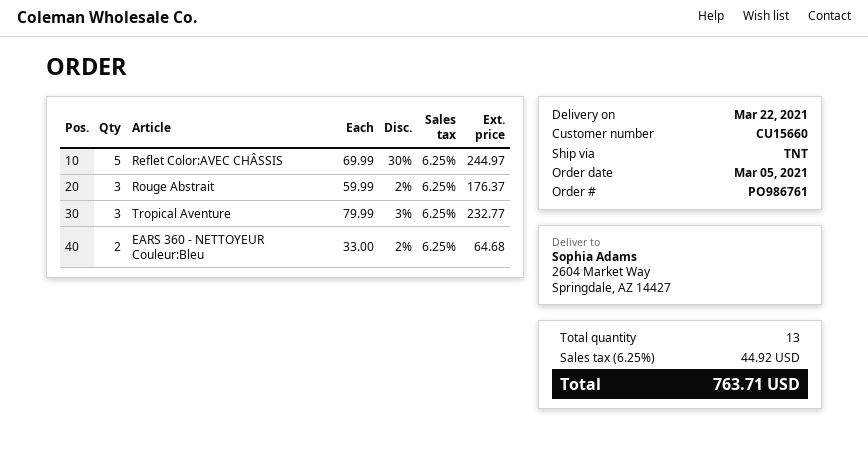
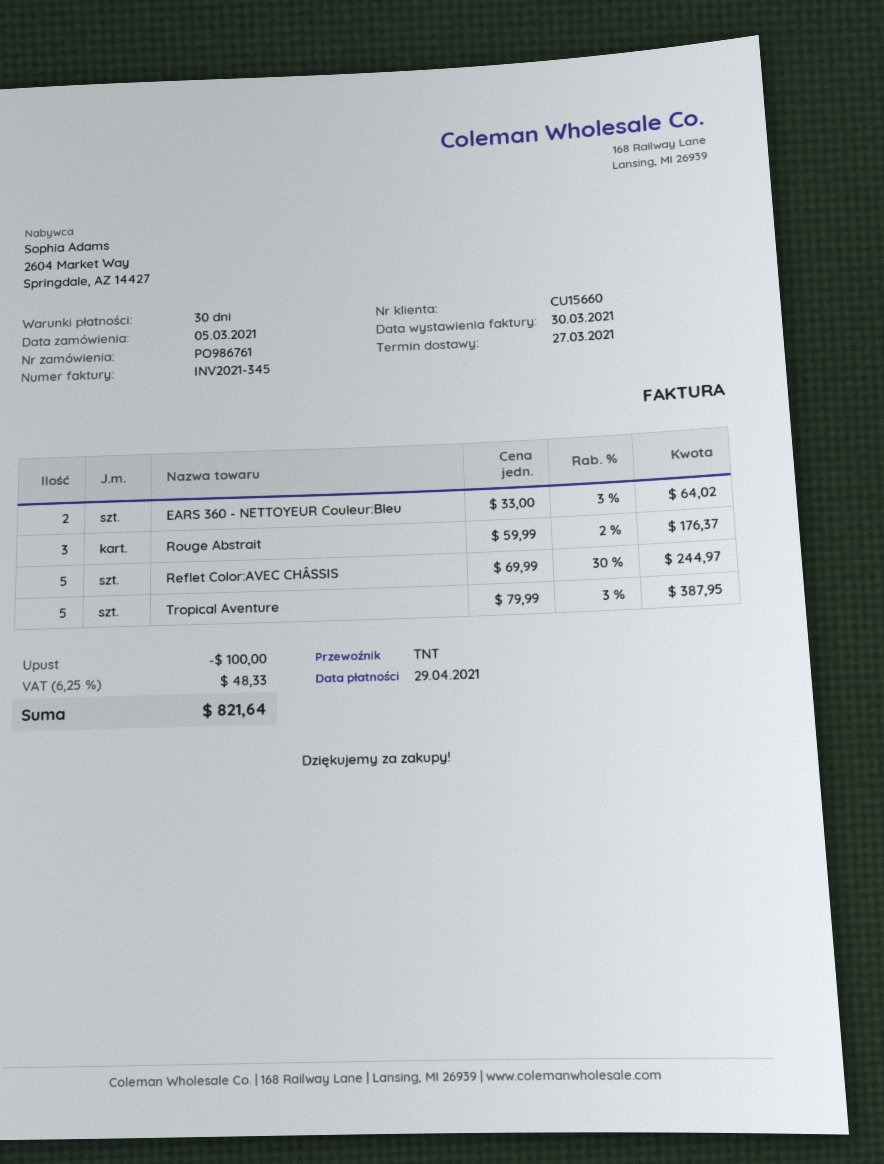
delivery date: 2021-03-22 -> 2021-03-27
Tropical Aventure: 3 x 79.99 - 3% = 232.77 -> 5 x 79.99 - 3% = 387.95
EARS 360 - NETTOYEUR Couleur:Bleu: 2 x 33.00 - 2% = 64.68 -> 2 x 33.00 - 3% = 64.02
discount: none -> 100.00
tax: 6.25% = 44.92 -> 6.25% = 48.33
total: 763.71 -> 821.64

